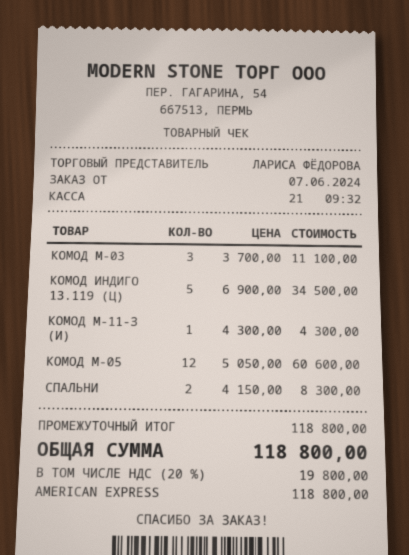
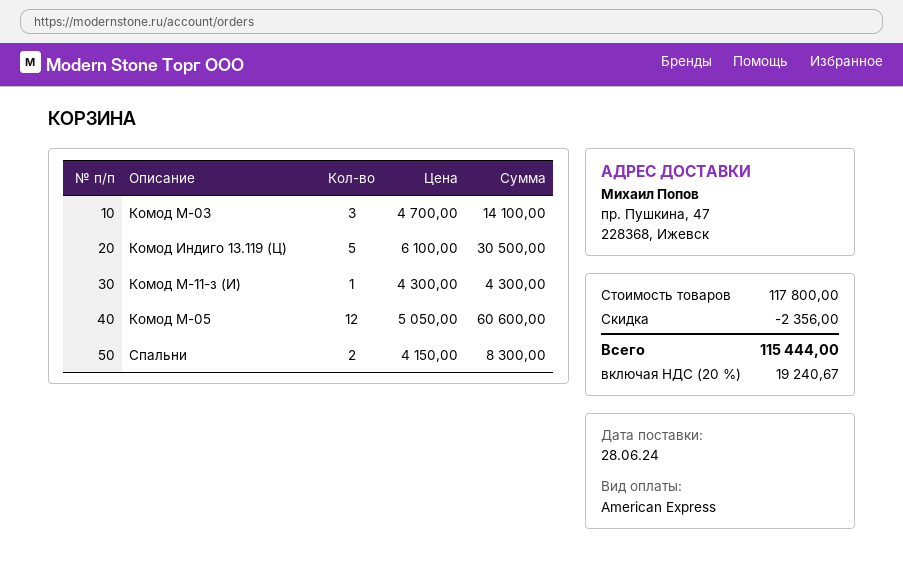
КОМОД М-03: 3 x 3700.00 = 11100.00 -> 3 x 4700.00 = 14100.00
КОМОД ИНДИГО 13.119 (Ц): 5 x 6900.00 = 34500.00 -> 5 x 6100.00 = 30500.00
subtotal: 118800.00 -> 117800.00
discount: none -> 2356.00
tax: 20% = 19800.00 -> 20% = 19240.67
total: 118800.00 -> 115444.00

